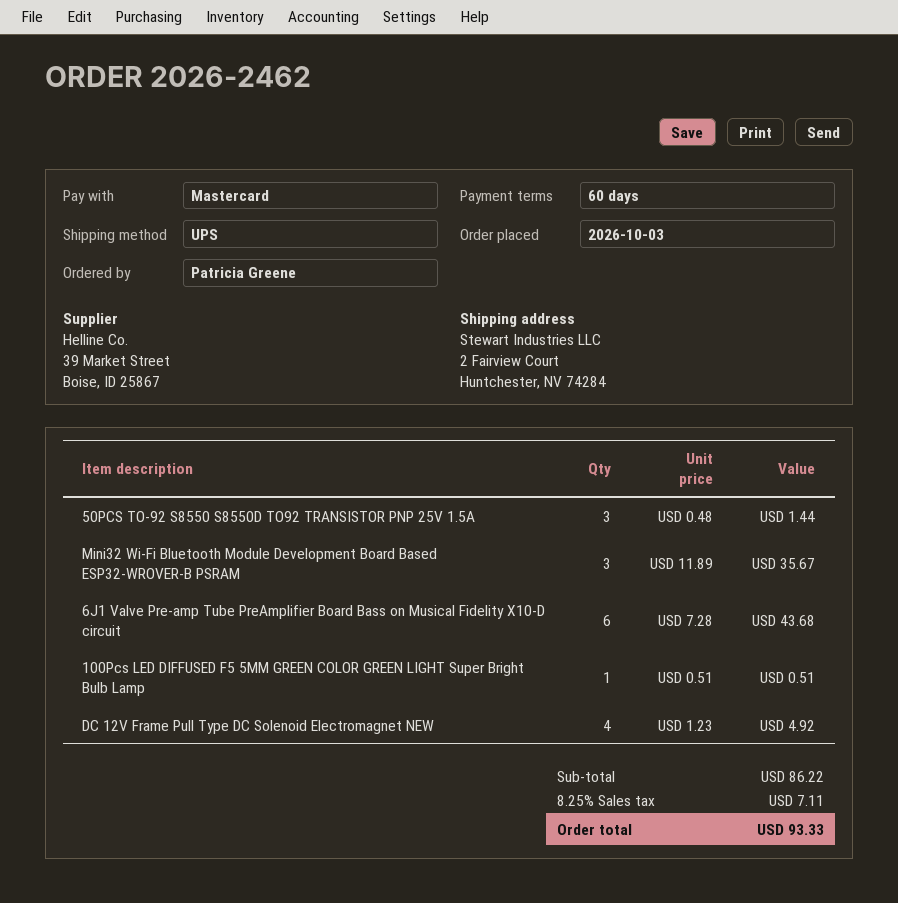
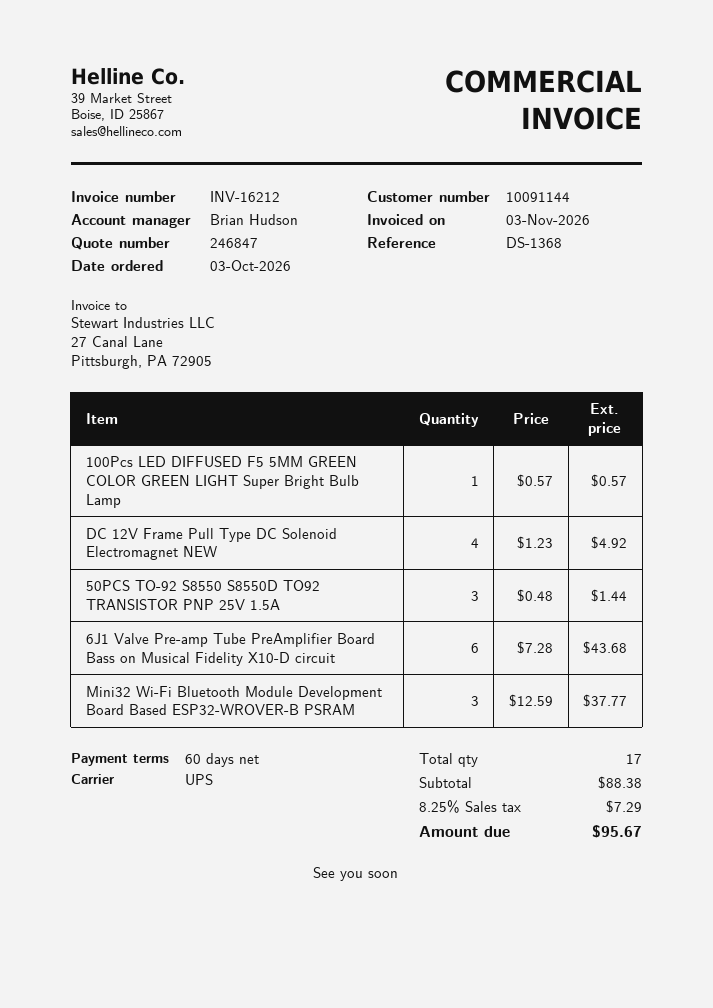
Mini32 Wi-Fi Bluetooth Module Development Board Based ESP32-WROVER-B PSRAM: 3 x 11.89 = 35.67 -> 3 x 12.59 = 37.77
100Pcs LED DIFFUSED F5 5MM GREEN COLOR GREEN LIGHT Super Bright Bulb Lamp: 1 x 0.51 = 0.51 -> 1 x 0.57 = 0.57
subtotal: 86.22 -> 88.38
tax: 8.25% = 7.11 -> 8.25% = 7.29
total: 93.33 -> 95.67

